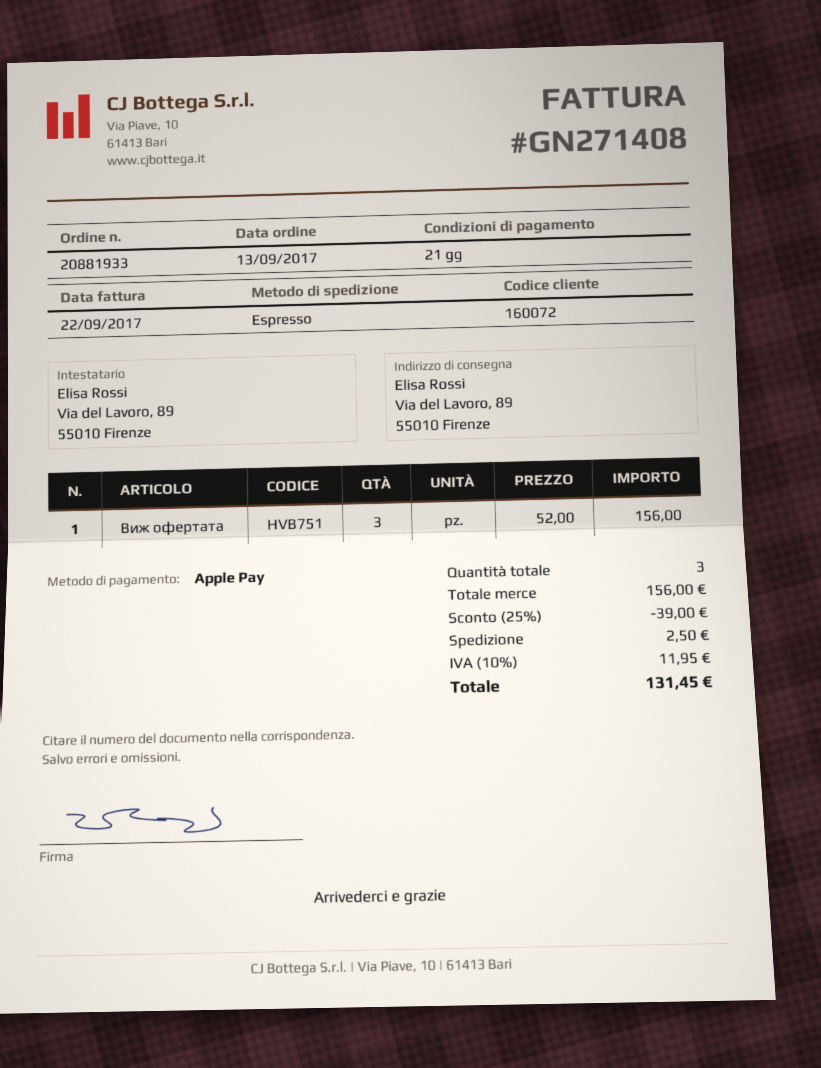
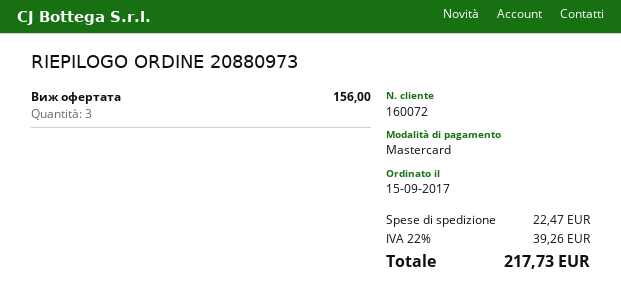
order number: 20881933 -> 20880973
order date: 2017-09-13 -> 2017-09-15
payment method: Apple Pay -> Mastercard
discount: 25% = 39.00 -> none
shipping: 2.50 -> 22.47
tax: 10% = 11.95 -> 22% = 39.26
total: 131.45 -> 217.73

